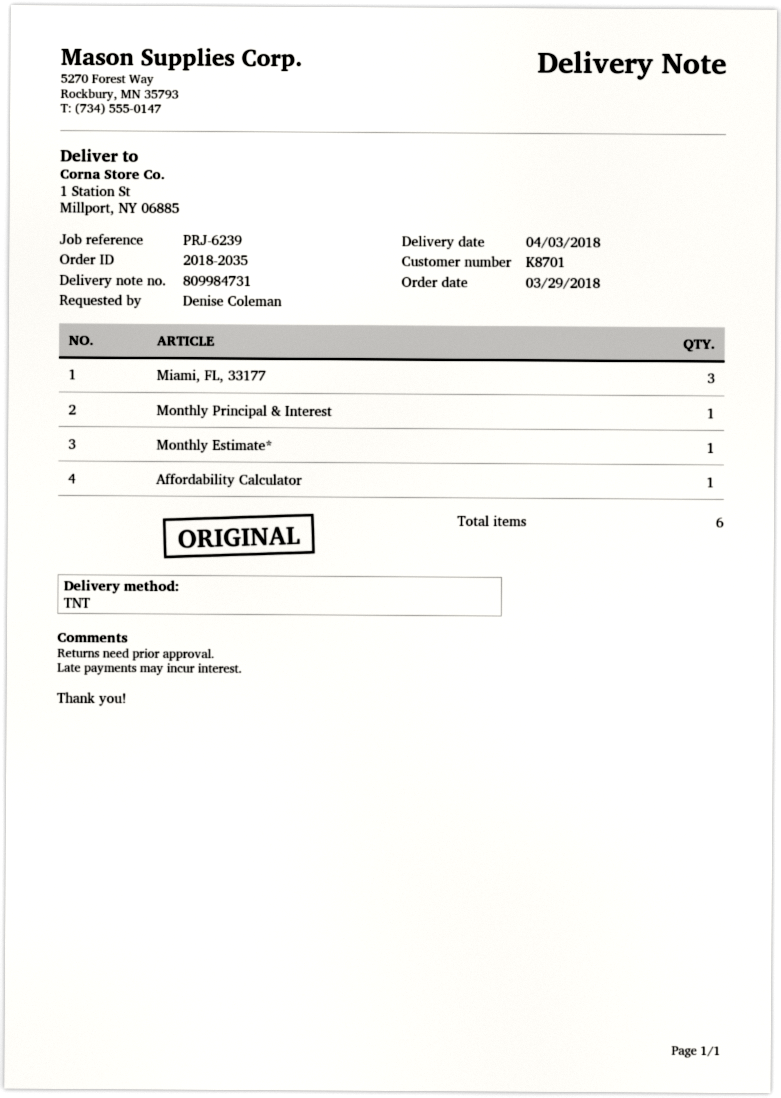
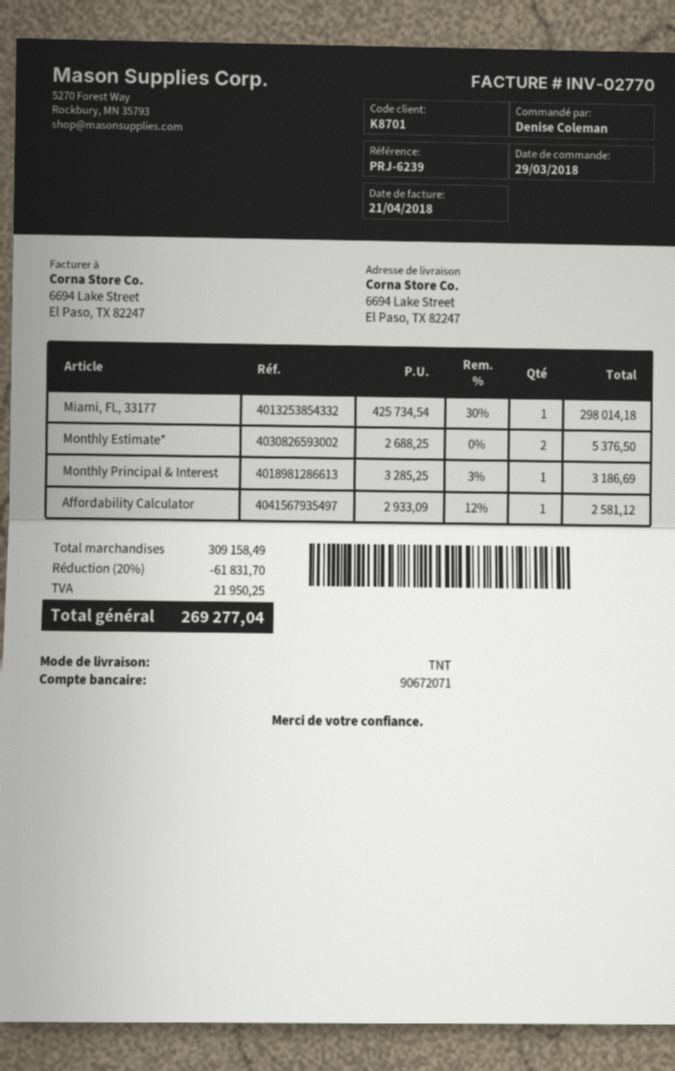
ship to: 1 Station St, Millport, NY 06885 -> 6694 Lake Street, El Paso, TX 82247
Miami, FL, 33177: 3 -> 1
Monthly Estimate*: 1 -> 2

